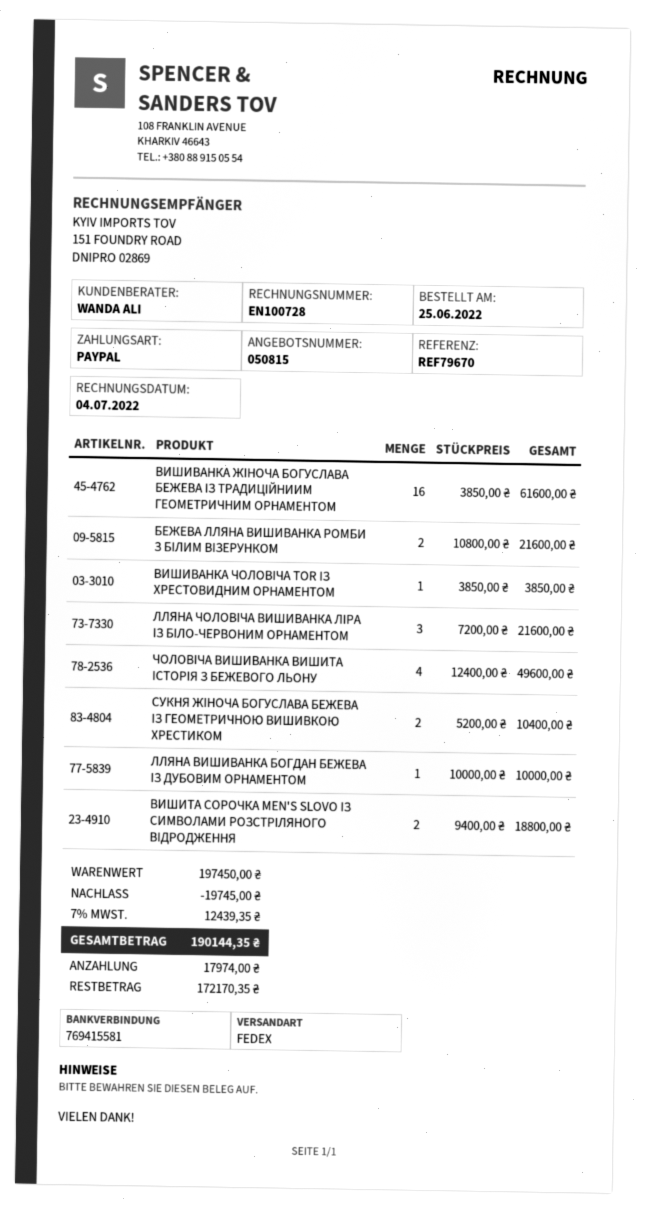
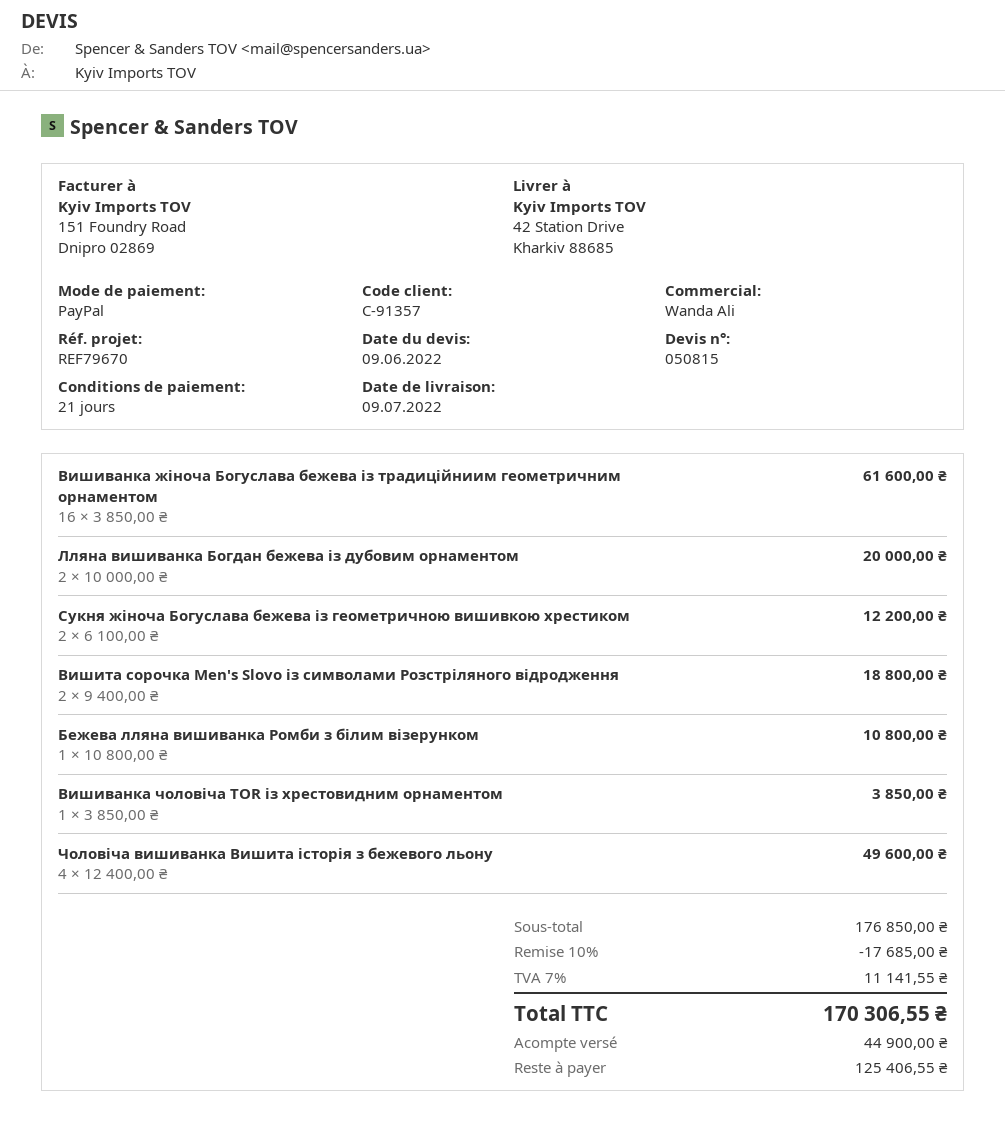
БЕЖЕВА ЛЛЯНА ВИШИВАНКА РОМБИ З БІЛИМ ВІЗЕРУНКОМ: 2 x 10800.00 = 21600.00 -> 1 x 10800.00 = 10800.00
ЛЛЯНА ЧОЛОВІЧА ВИШИВАНКА ЛІРА ІЗ БІЛО-ЧЕРВОНИМ ОРНАМЕНТОМ: 3 x 7200.00 = 21600.00 -> none
СУКНЯ ЖІНОЧА БОГУСЛАВА БЕЖЕВА ІЗ ГЕОМЕТРИЧНОЮ ВИШИВКОЮ ХРЕСТИКОМ: 2 x 5200.00 = 10400.00 -> 2 x 6100.00 = 12200.00
ЛЛЯНА ВИШИВАНКА БОГДАН БЕЖЕВА ІЗ ДУБОВИМ ОРНАМЕНТОМ: 1 x 10000.00 = 10000.00 -> 2 x 10000.00 = 20000.00
subtotal: 197450.00 -> 176850.00
discount: 19745.00 -> 17685.00
tax: 7% = 12439.35 -> 7% = 11141.55
total: 190144.35 -> 170306.55
deposit: 17974.00 -> 44900.00
balance: 172170.35 -> 125406.55

